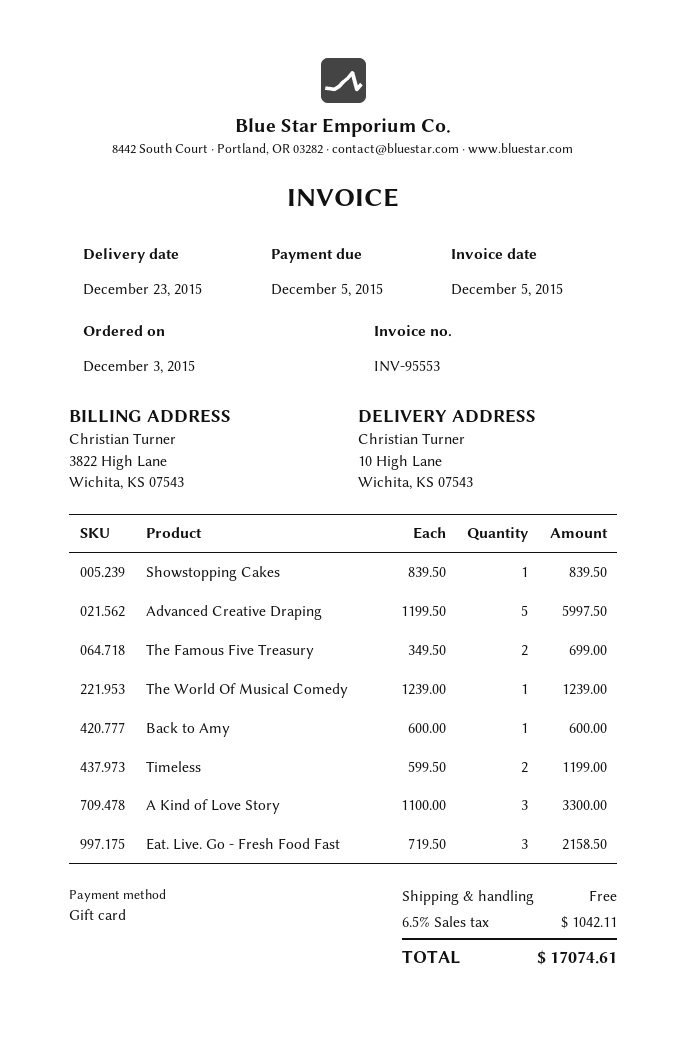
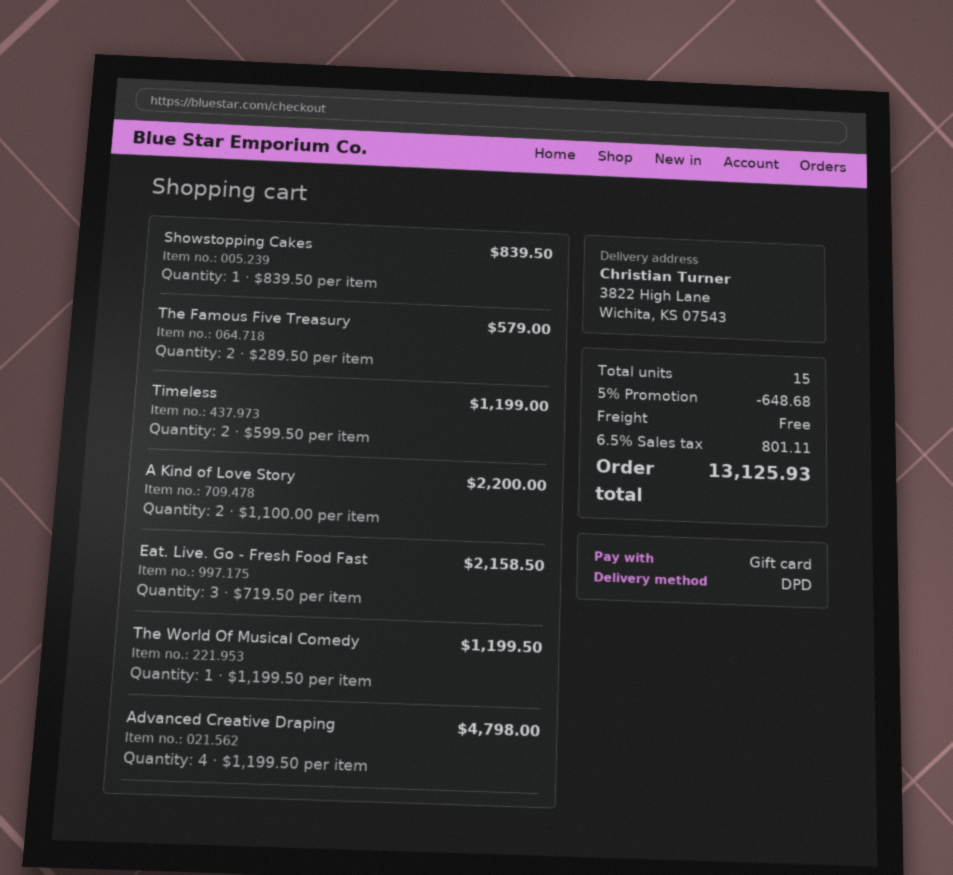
ship to: 10 High Lane, Wichita, KS 07543 -> 3822 High Lane, Wichita, KS 07543
Advanced Creative Draping: 5 x 1199.50 = 5997.50 -> 4 x 1199.50 = 4798.00
The Famous Five Treasury: 2 x 349.50 = 699.00 -> 2 x 289.50 = 579.00
The World Of Musical Comedy: 1 x 1239.00 = 1239.00 -> 1 x 1199.50 = 1199.50
Back to Amy: 1 x 600.00 = 600.00 -> none
A Kind of Love Story: 3 x 1100.00 = 3300.00 -> 2 x 1100.00 = 2200.00
discount: none -> 5% = 648.68
tax: 6.5% = 1042.11 -> 6.5% = 801.11
total: 17074.61 -> 13125.93

